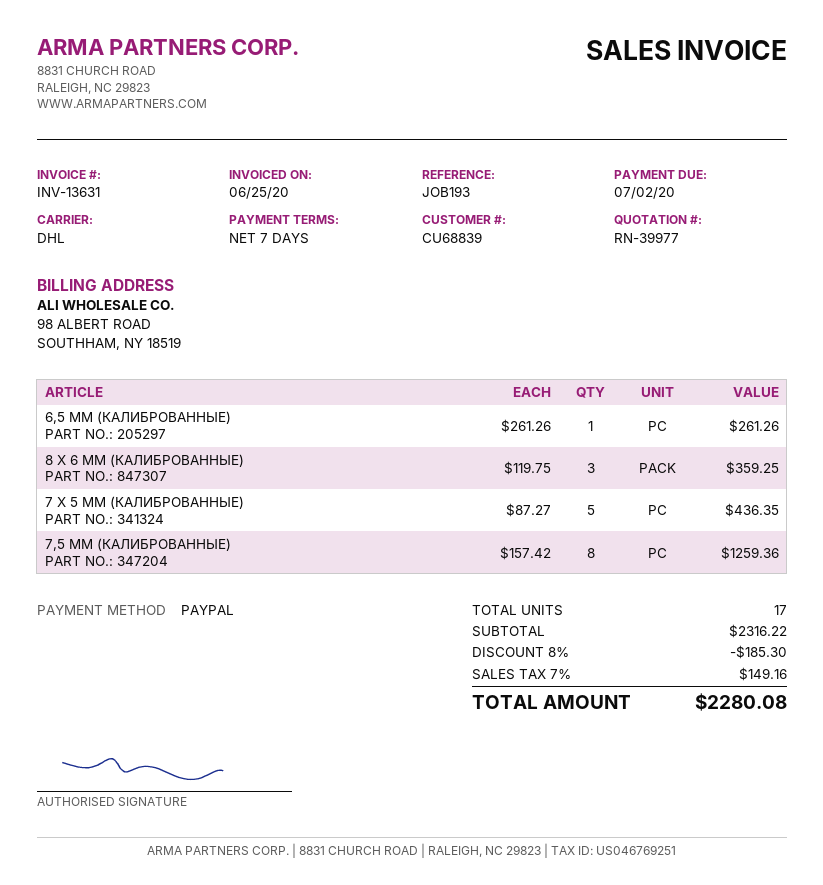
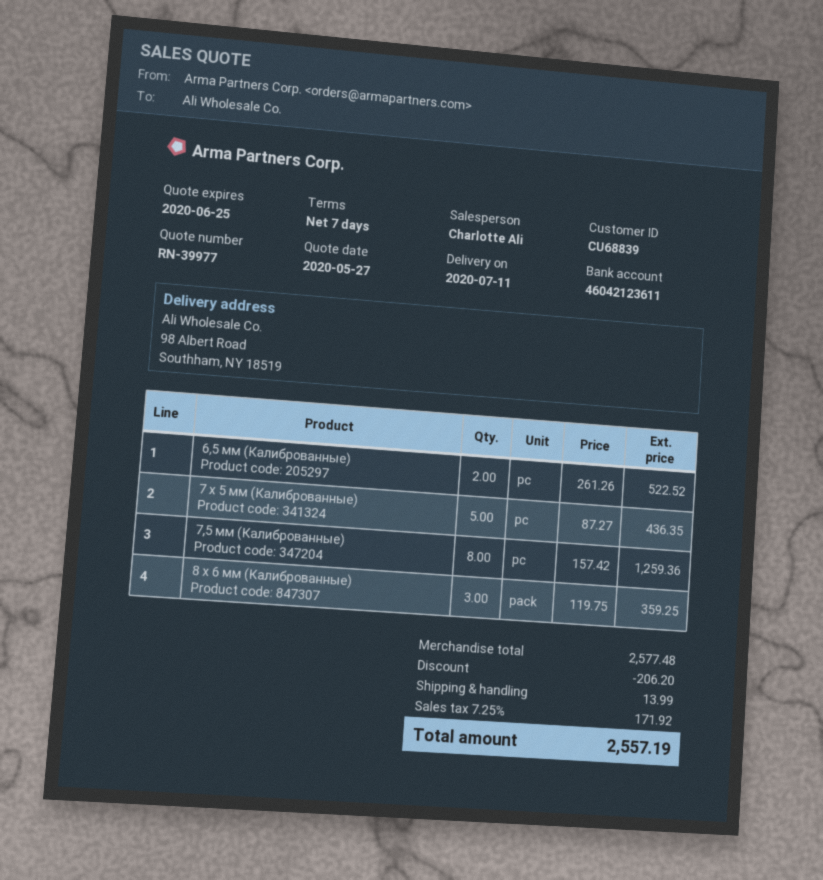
6,5 ММ (КАЛИБРОВАННЫЕ): 1 x 261.26 = 261.26 -> 2 x 261.26 = 522.52
subtotal: 2316.22 -> 2577.48
discount: 185.30 -> 206.20
shipping: none -> 13.99
tax: 7% = 149.16 -> 7.25% = 171.92
total: 2280.08 -> 2557.19

